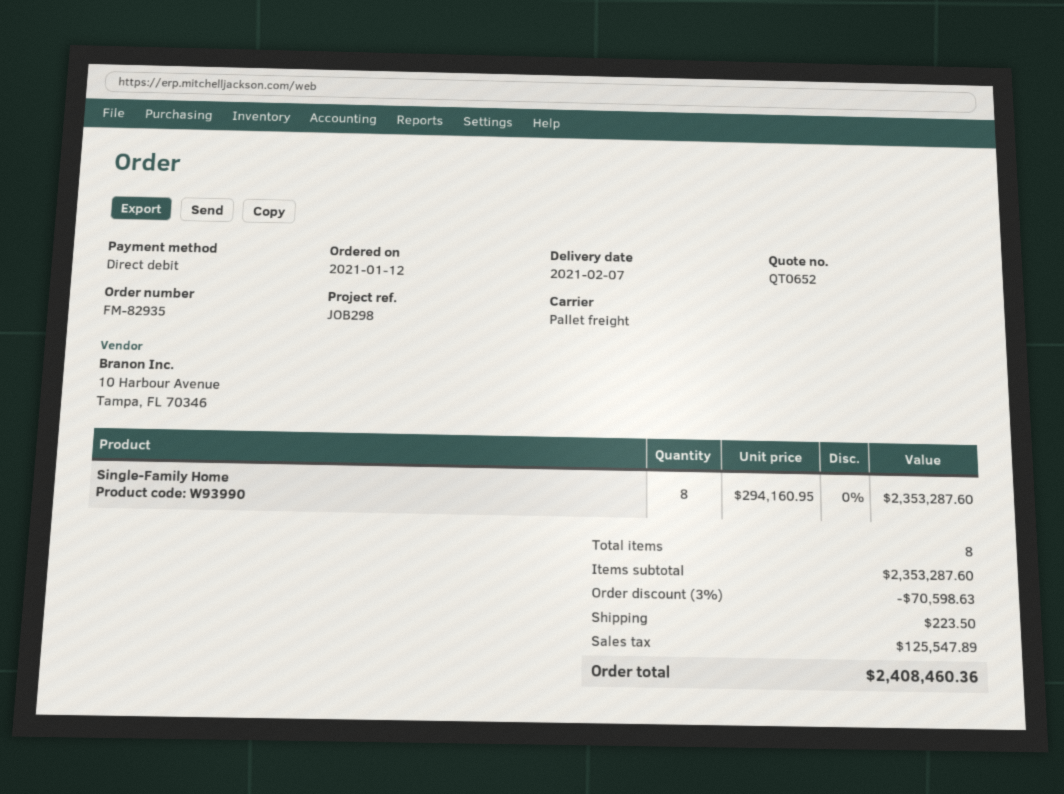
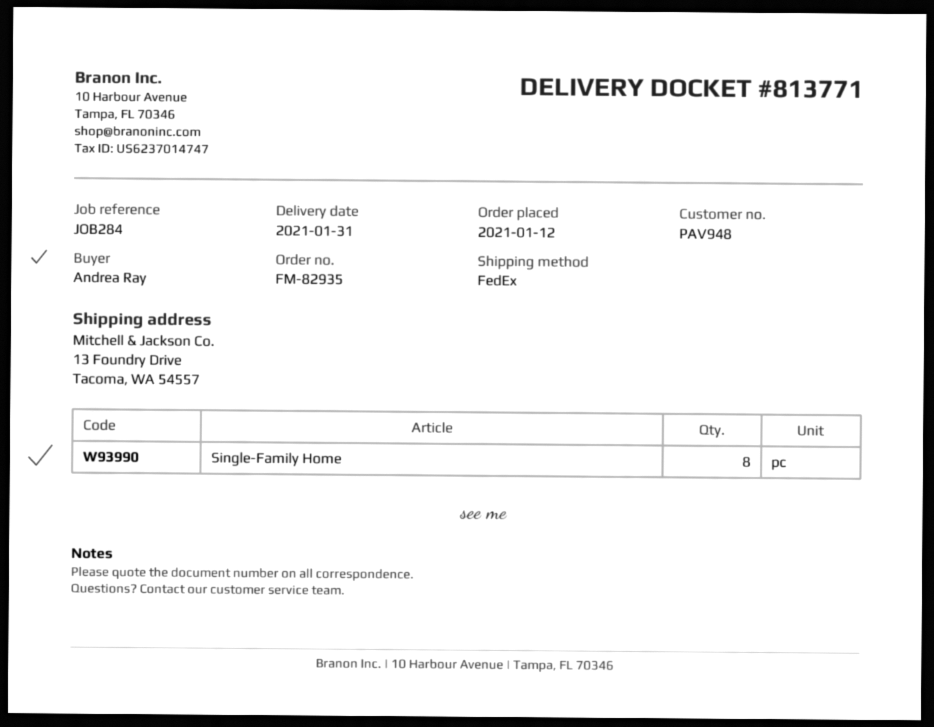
delivery date: 2021-02-07 -> 2021-01-31
reference: JOB298 -> JOB284
shipping method: pallet freight -> FedEx

